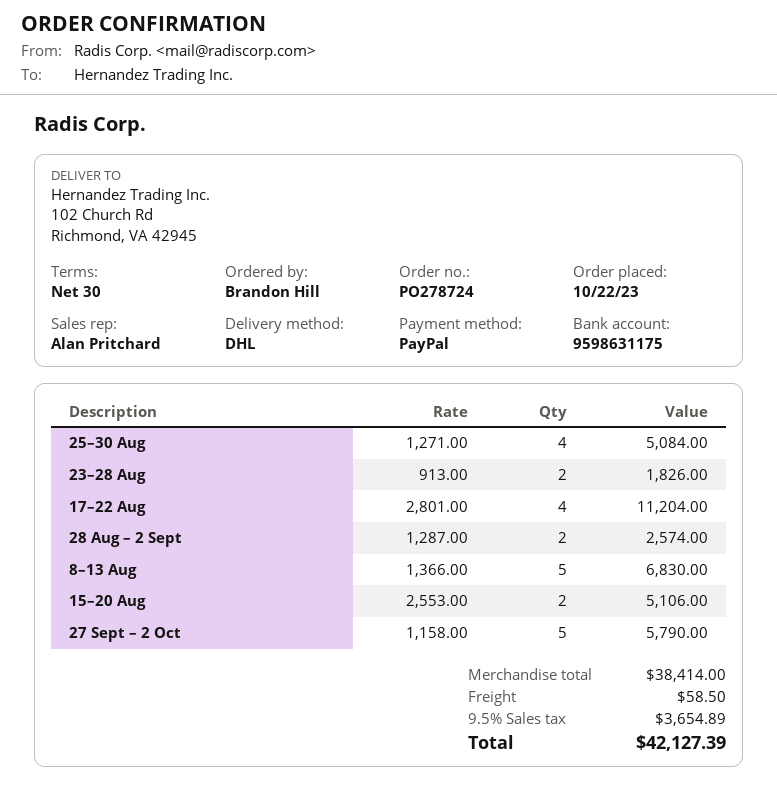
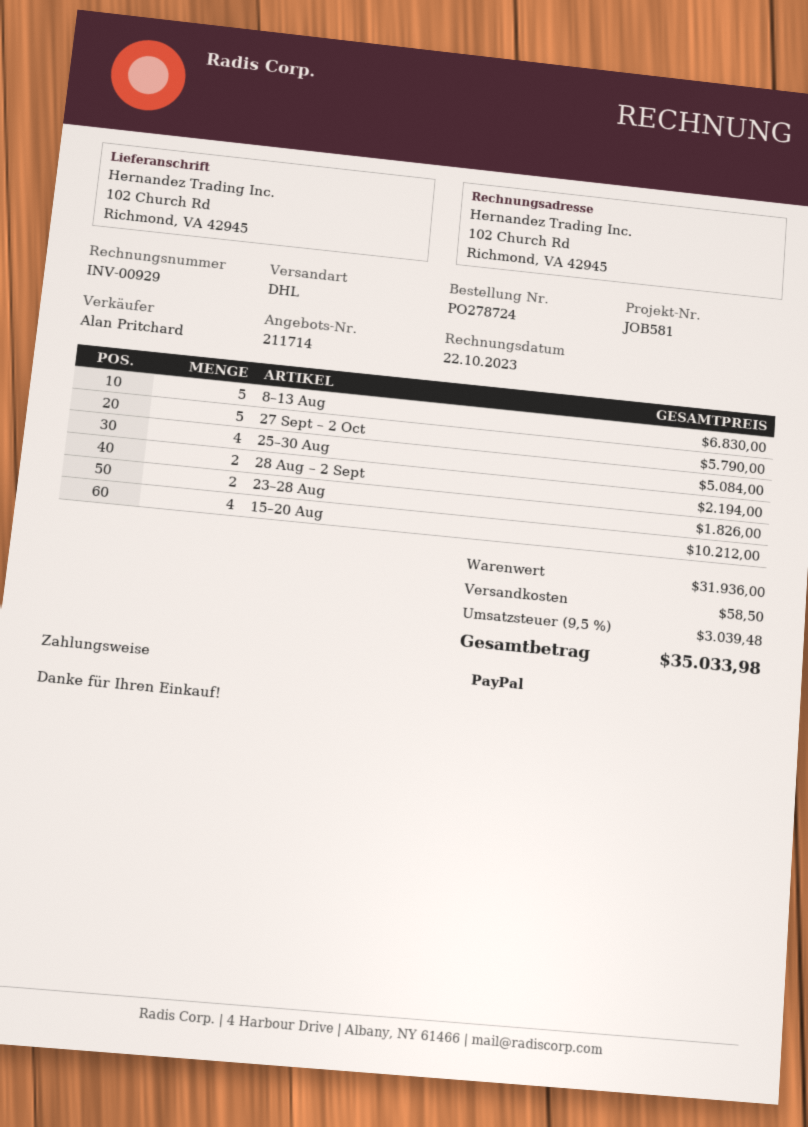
17–22 Aug: 4 for 11204.00 -> none
28 Aug – 2 Sept: 2 for 2574.00 -> 2 for 2194.00
15–20 Aug: 2 for 5106.00 -> 4 for 10212.00
subtotal: 38414.00 -> 31936.00
tax: 9.5% = 3654.89 -> 9.5% = 3039.48
total: 42127.39 -> 35033.98

